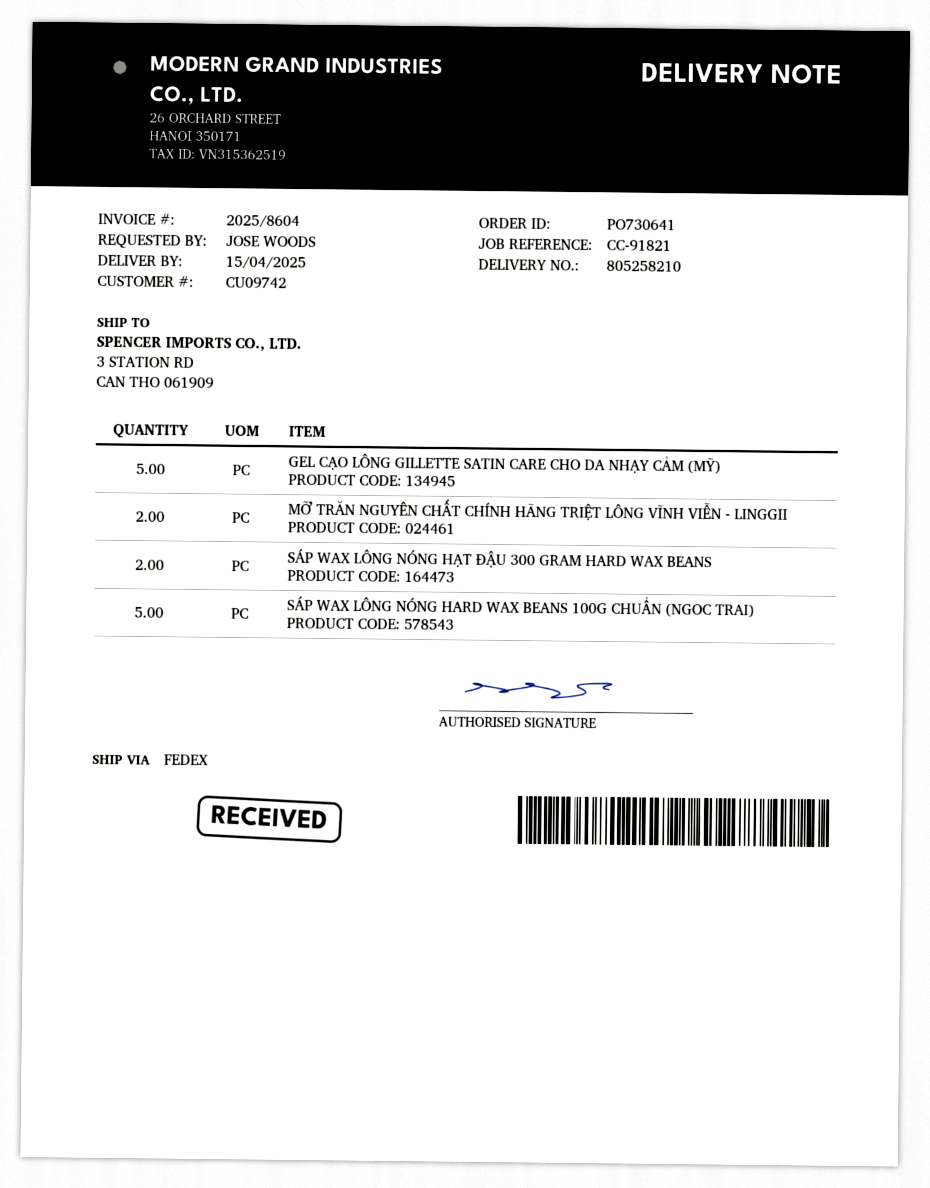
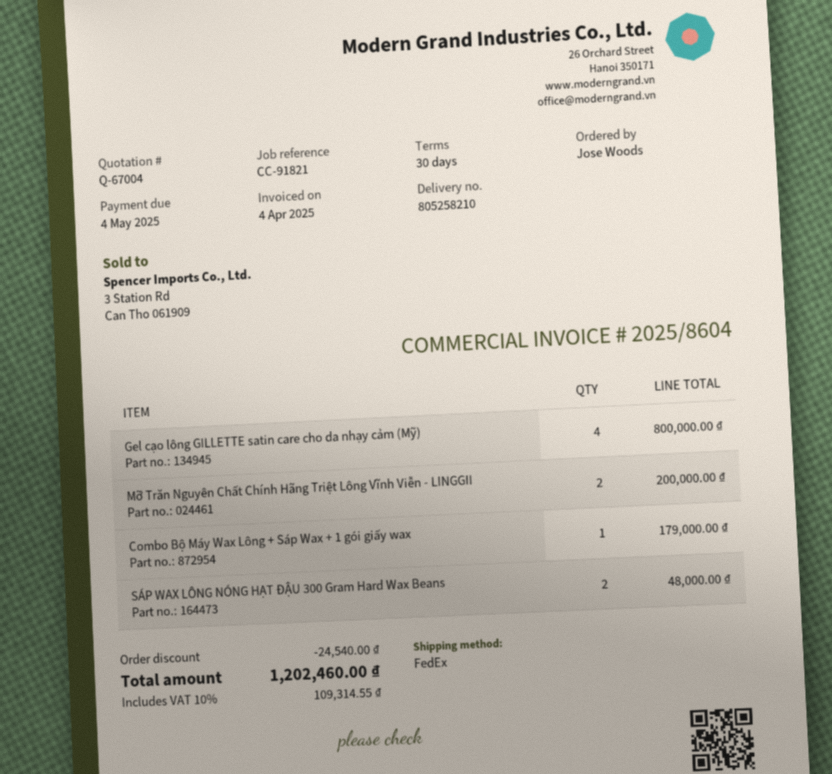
GEL CẠO LÔNG GILLETTE SATIN CARE CHO DA NHẠY CẢM (MỸ): 5 -> 4
SÁP WAX LÔNG NÓNG HARD WAX BEANS 100G CHUẨN (NGOC TRAI): 5 -> none
Combo Bộ Máy Wax Lông + Sáp Wax + 1 gói giấy wax: none -> 1

